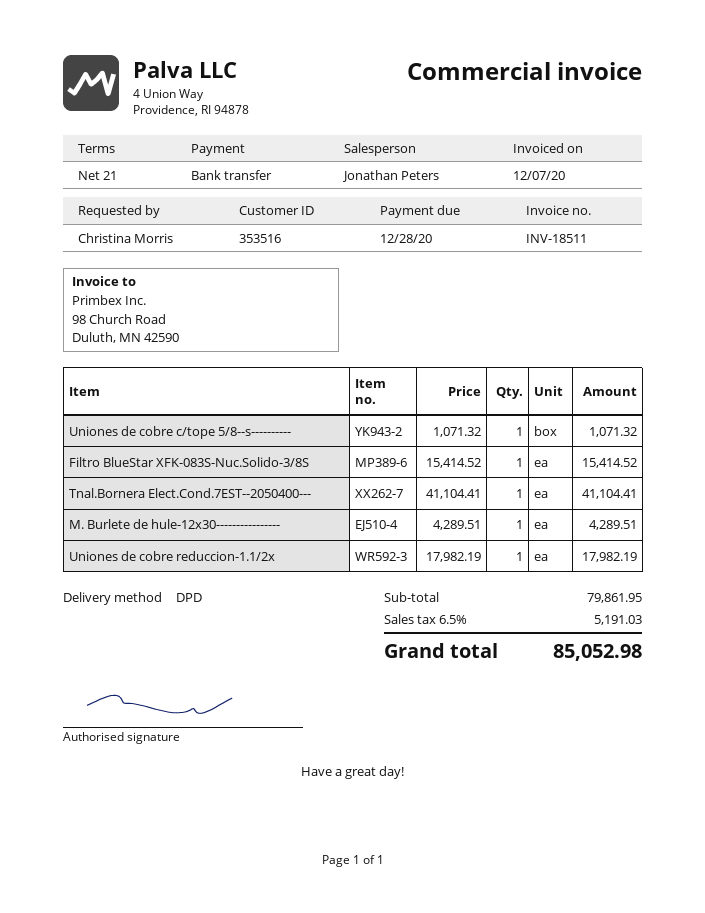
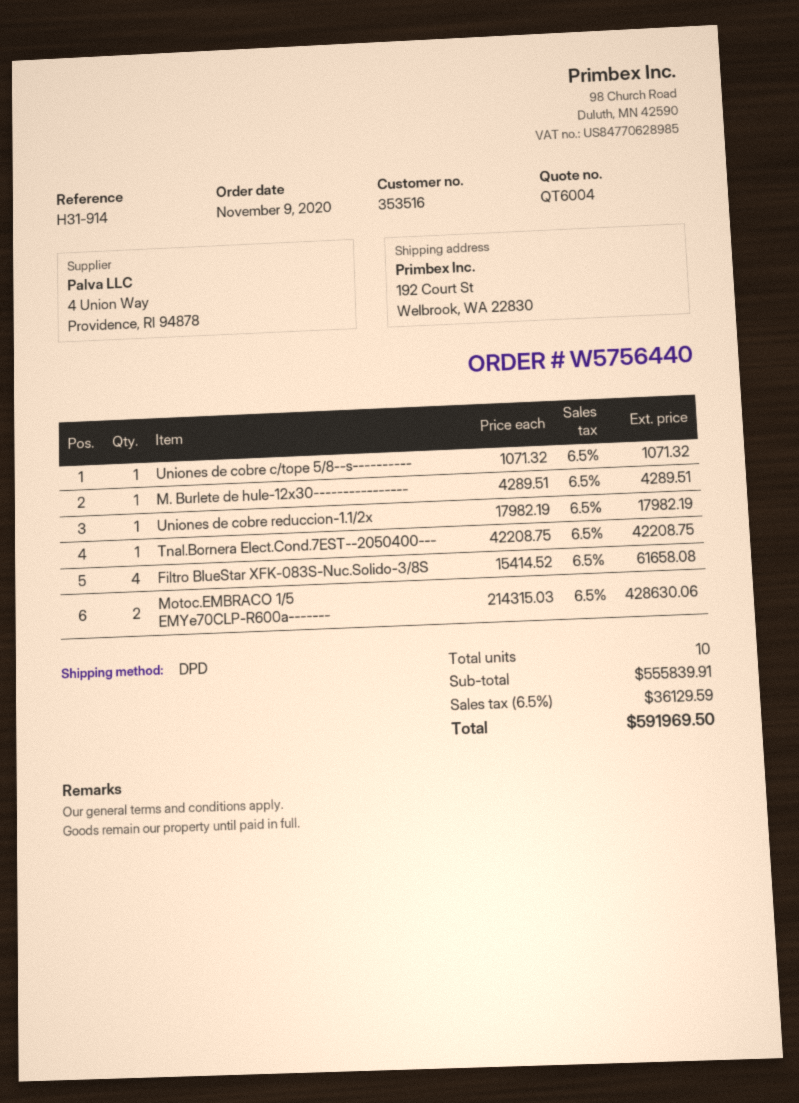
Filtro BlueStar XFK-083S-Nuc.Solido-3/8S: 1 x 15414.52 = 15414.52 -> 4 x 15414.52 = 61658.08
Tnal.Bornera Elect.Cond.7EST--2050400---: 1 x 41104.41 = 41104.41 -> 1 x 42208.75 = 42208.75
Motoc.EMBRACO 1/5 EMYe70CLP-R600a-------: none -> 2 x 214315.03 = 428630.06
subtotal: 79861.95 -> 555839.91
tax: 6.5% = 5191.03 -> 6.5% = 36129.59
total: 85052.98 -> 591969.50

